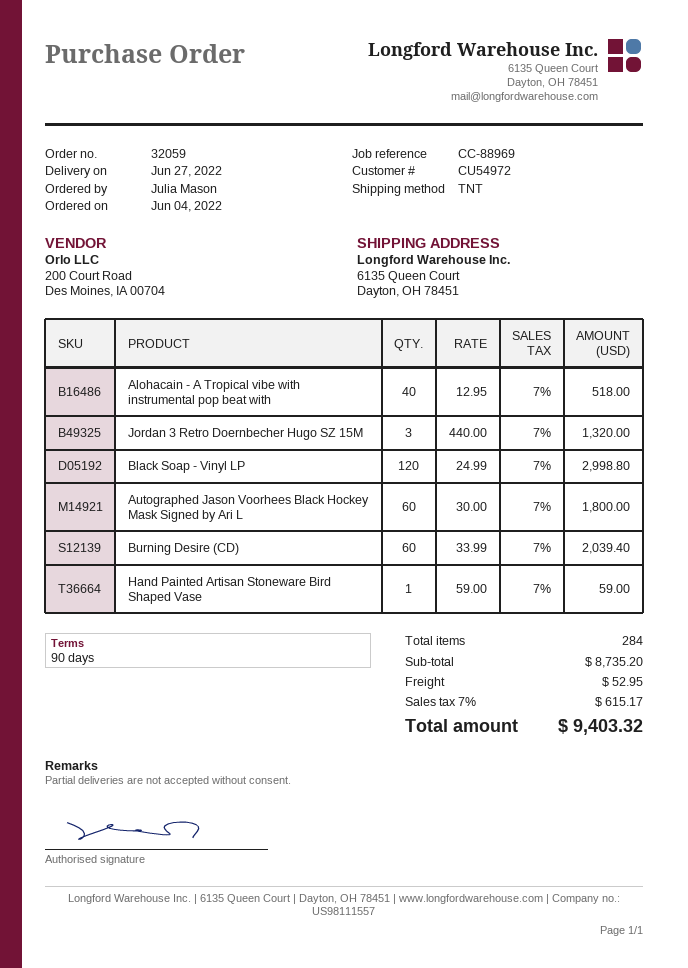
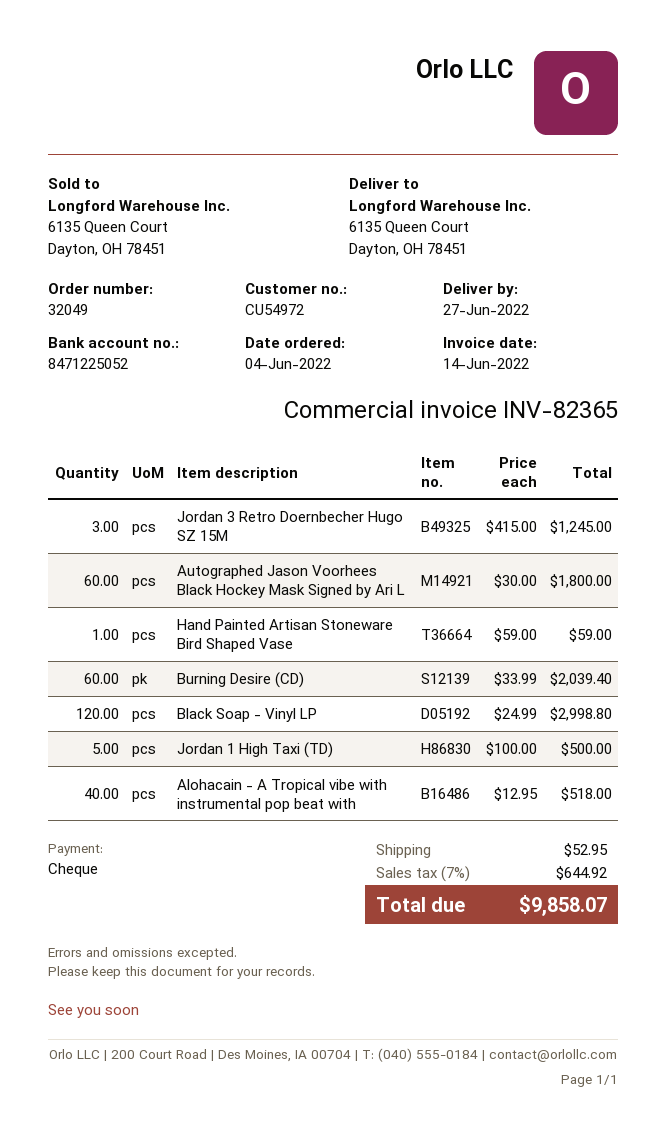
order number: 32059 -> 32049
Jordan 3 Retro Doernbecher Hugo SZ 15M: 3 x 440.00 = 1320.00 -> 3 x 415.00 = 1245.00
Jordan 1 High Taxi (TD): none -> 5 x 100.00 = 500.00
tax: 7% = 615.17 -> 7% = 644.92
total: 9403.32 -> 9858.07

